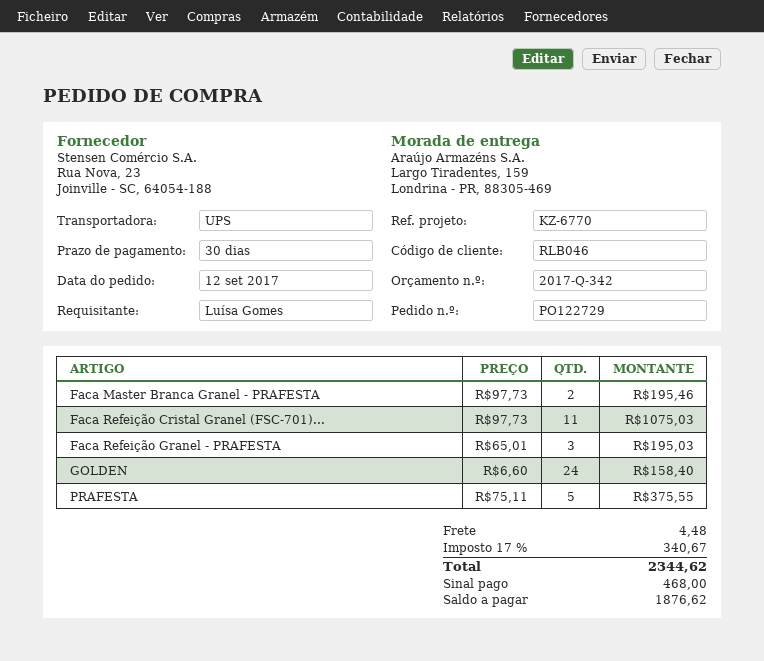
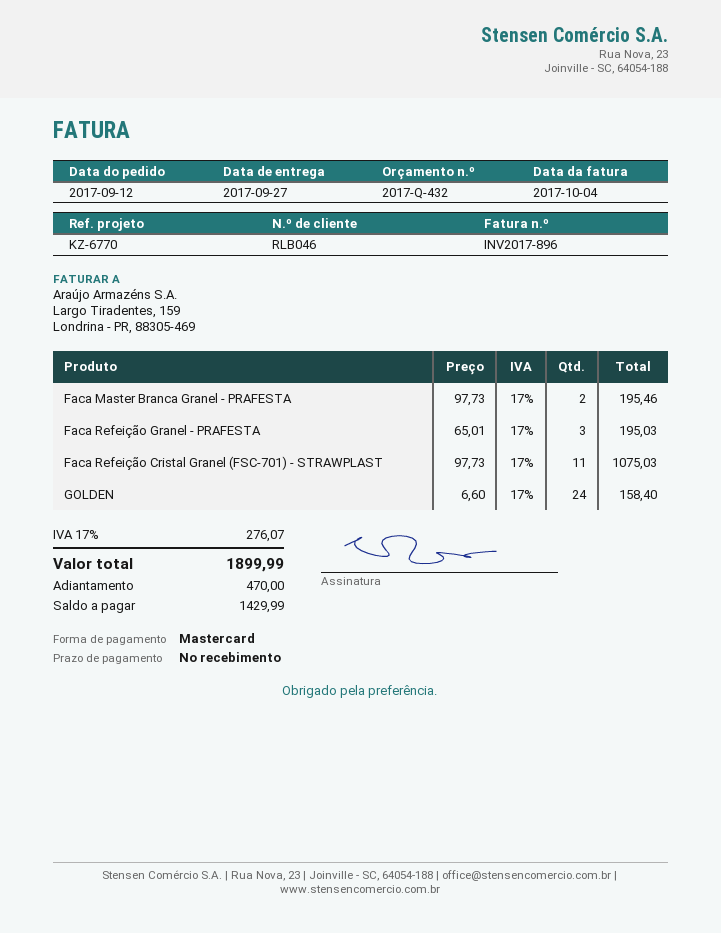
quote number: 2017-Q-342 -> 2017-Q-432
payment terms: 30 days -> on receipt
PRAFESTA: 5 x 75.11 = 375.55 -> none
shipping: 4.48 -> none
tax: 17% = 340.67 -> 17% = 276.07
total: 2344.62 -> 1899.99
deposit: 468.00 -> 470.00
balance: 1876.62 -> 1429.99

